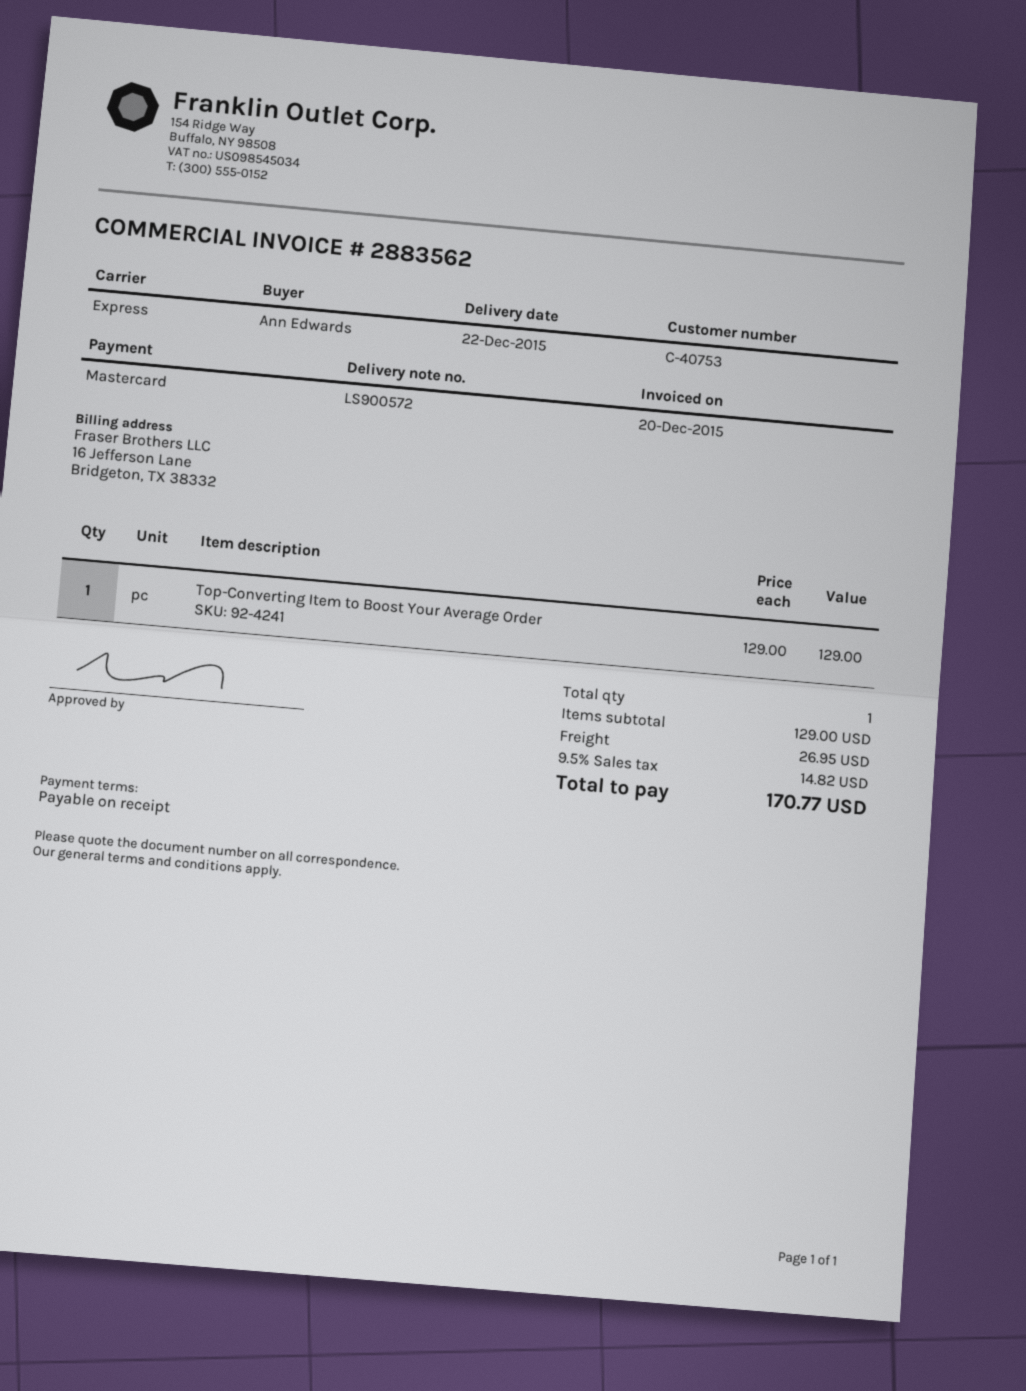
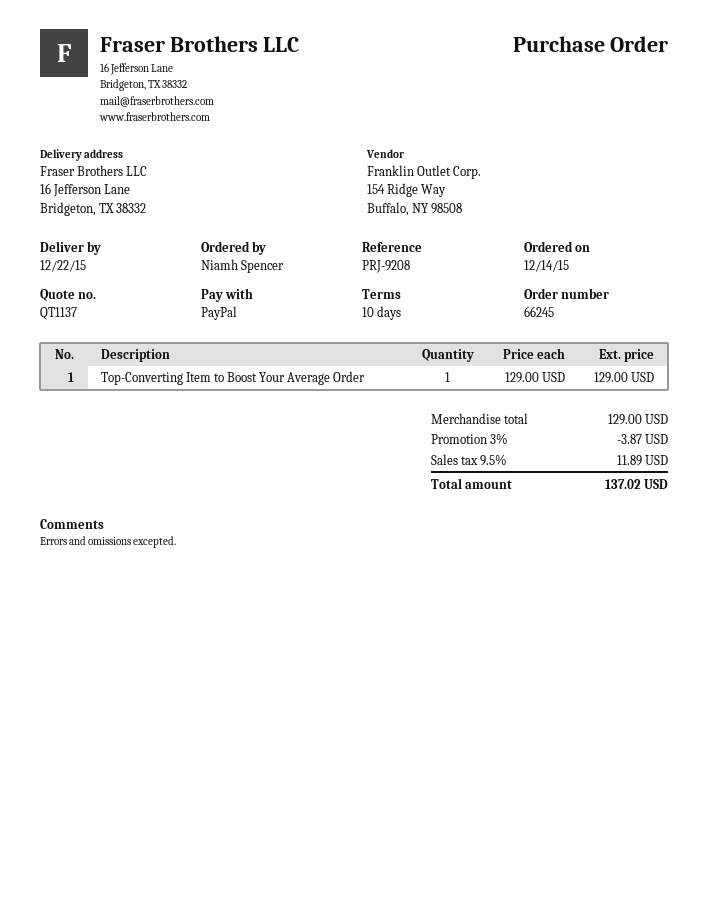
payment terms: on receipt -> 10 days
ordered by: Ann Edwards -> Niamh Spencer
payment method: Mastercard -> PayPal
discount: none -> 3% = 3.87
shipping: 26.95 -> none
tax: 9.5% = 14.82 -> 9.5% = 11.89
total: 170.77 -> 137.02

